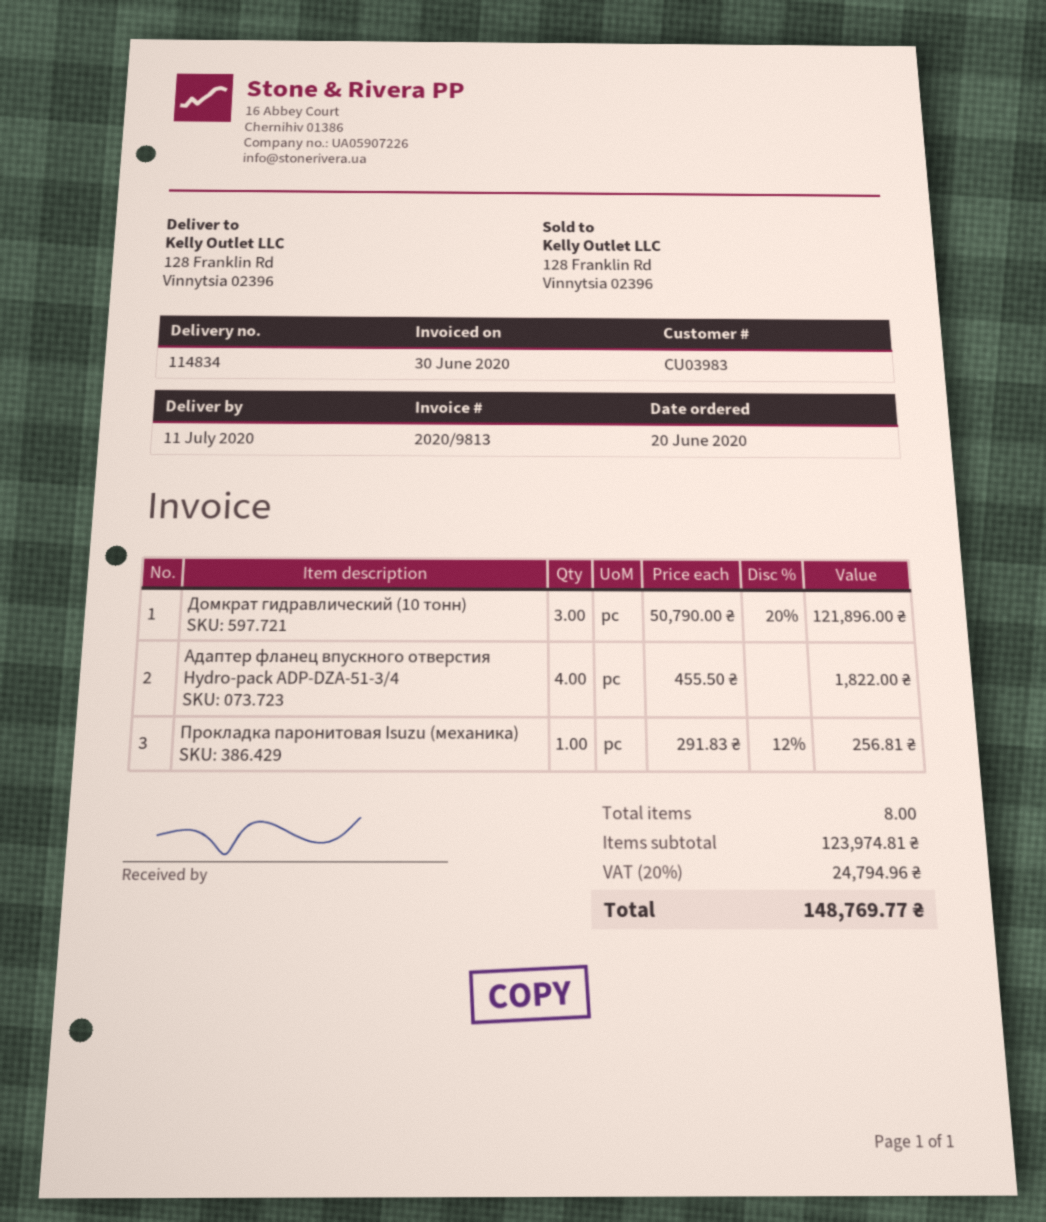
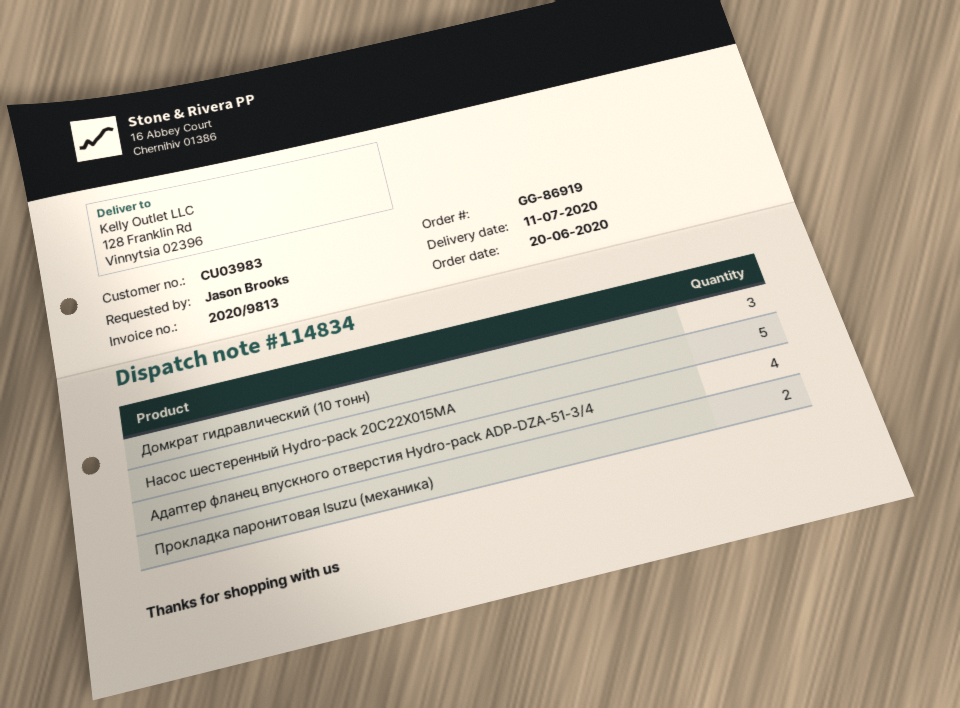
Прокладка паронитовая Isuzu (механика): 1 -> 2
Насос шестеренный Hydro-pack 20C22X015MA: none -> 5

